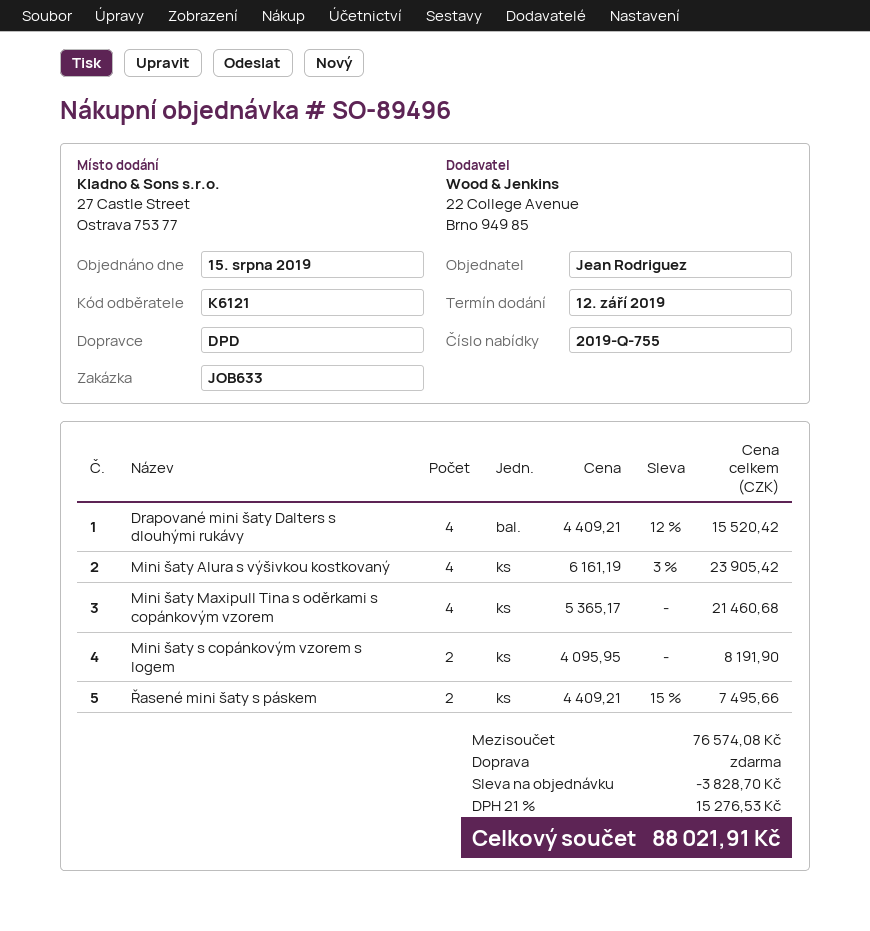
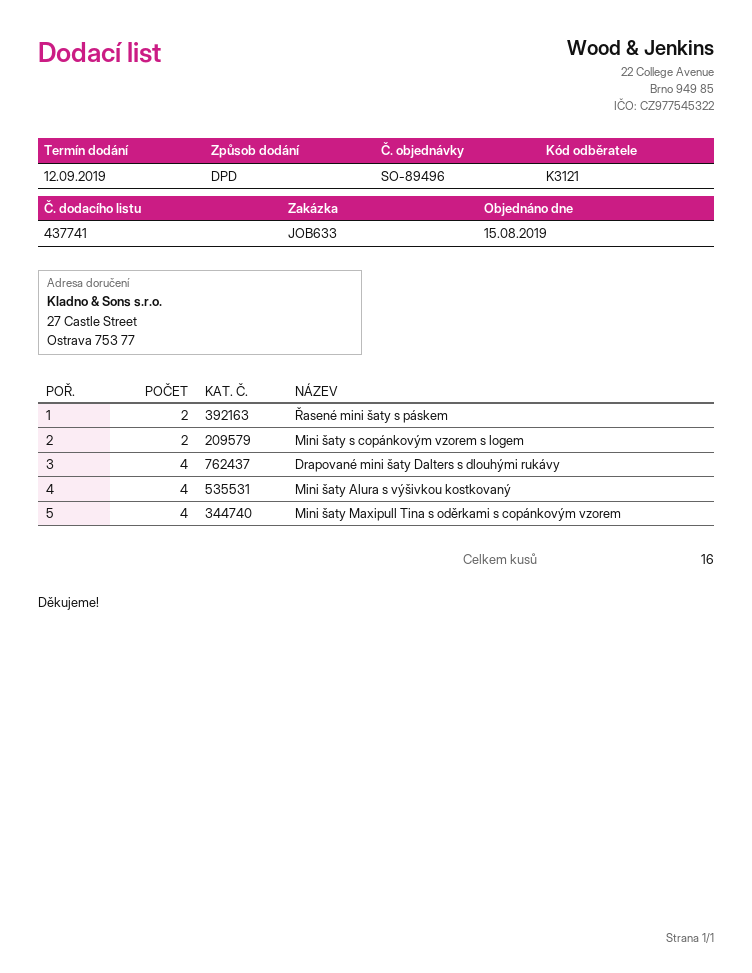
customer number: K6121 -> K3121

